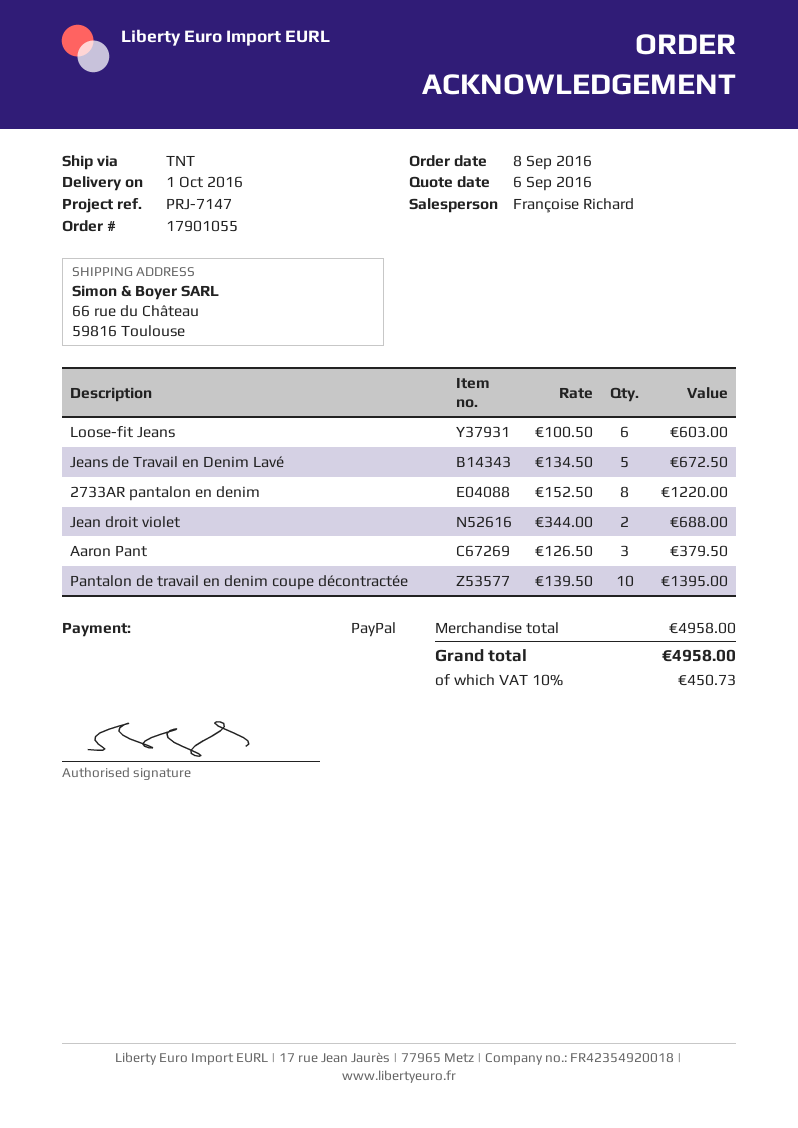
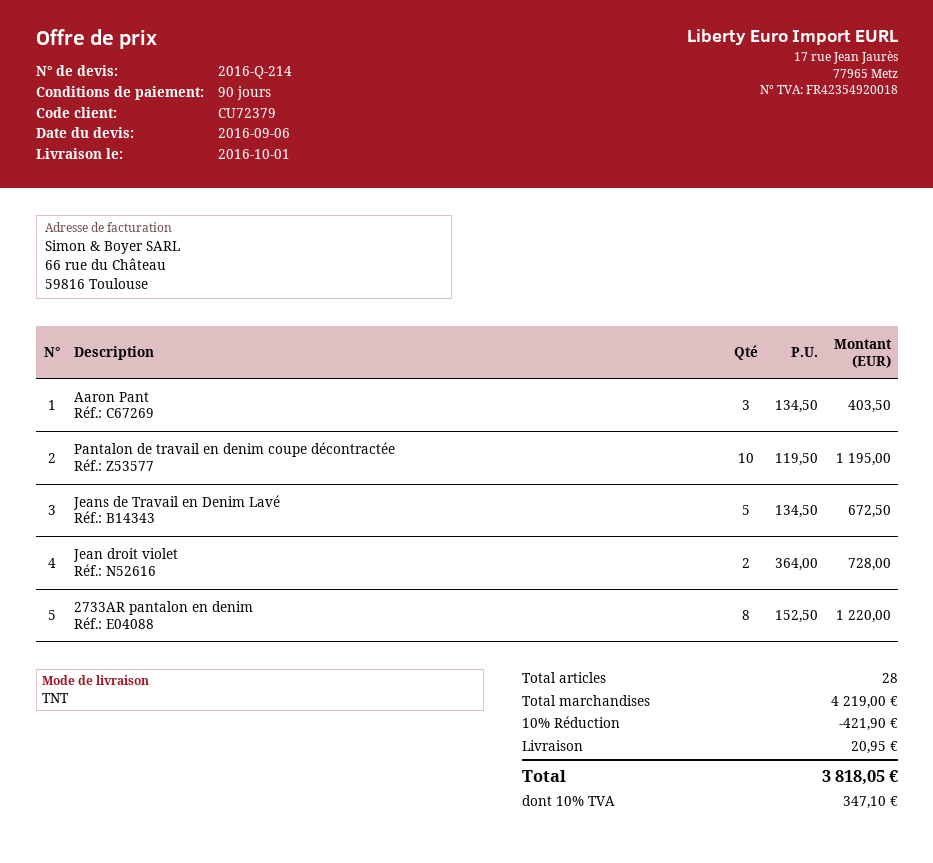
Loose-fit Jeans: 6 x 100.50 = 603.00 -> none
Jean droit violet: 2 x 344.00 = 688.00 -> 2 x 364.00 = 728.00
Aaron Pant: 3 x 126.50 = 379.50 -> 3 x 134.50 = 403.50
Pantalon de travail en denim coupe décontractée: 10 x 139.50 = 1395.00 -> 10 x 119.50 = 1195.00
subtotal: 4958.00 -> 4219.00
discount: none -> 10% = 421.90
shipping: none -> 20.95
tax: 10% = 450.73 -> 10% = 347.10
total: 4958.00 -> 3818.05

